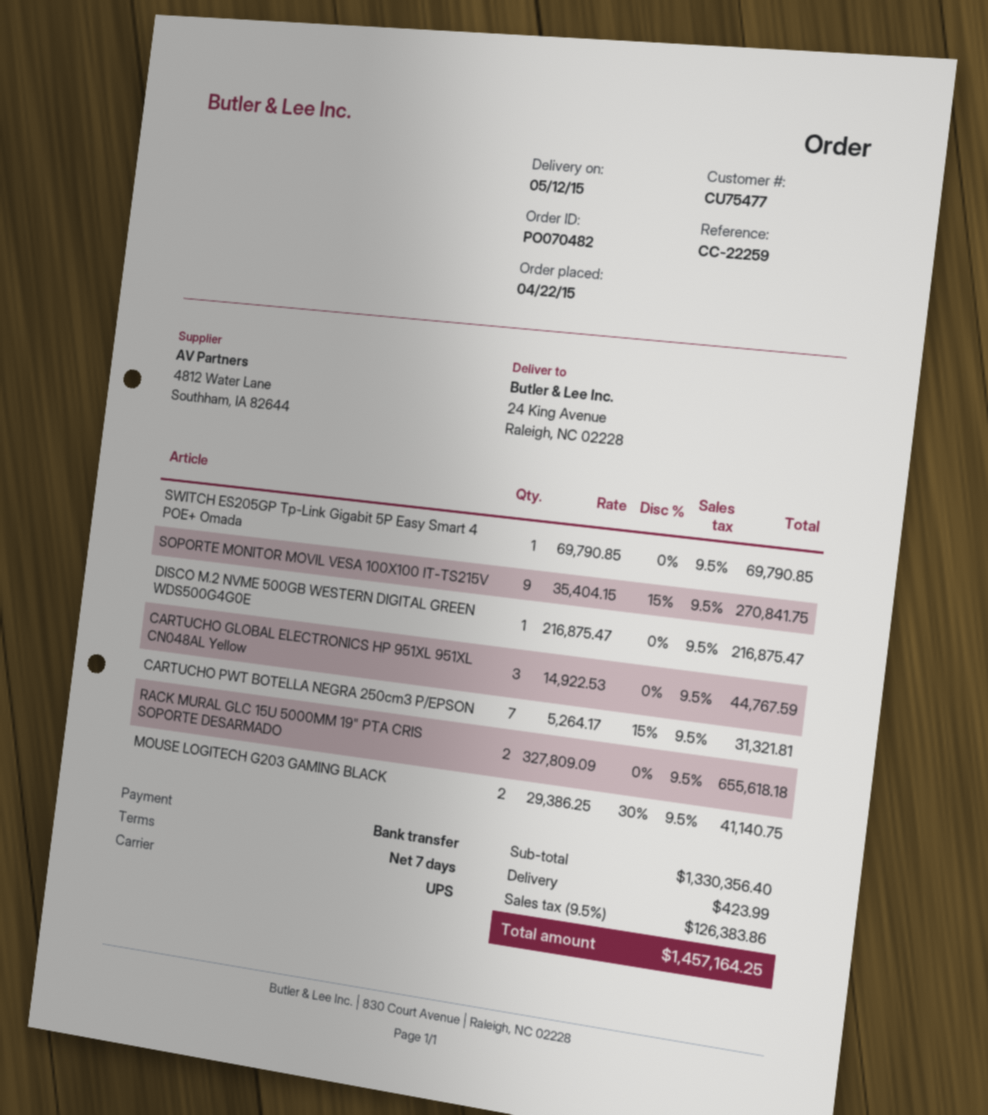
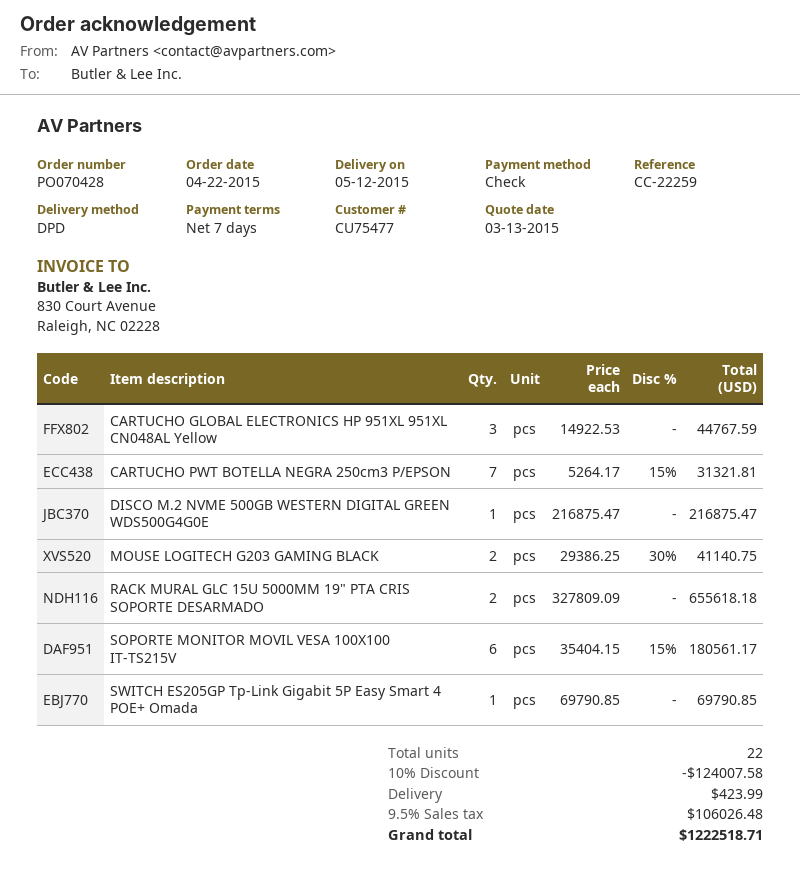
order number: PO070482 -> PO070428
payment method: bank transfer -> cheque
shipping method: UPS -> DPD
SOPORTE MONITOR MOVIL VESA 100X100 IT-TS215V: 9 x 35404.15 - 15% = 270841.75 -> 6 x 35404.15 - 15% = 180561.17
discount: none -> 10% = 124007.58
tax: 9.5% = 126383.86 -> 9.5% = 106026.48
total: 1457164.25 -> 1222518.71

